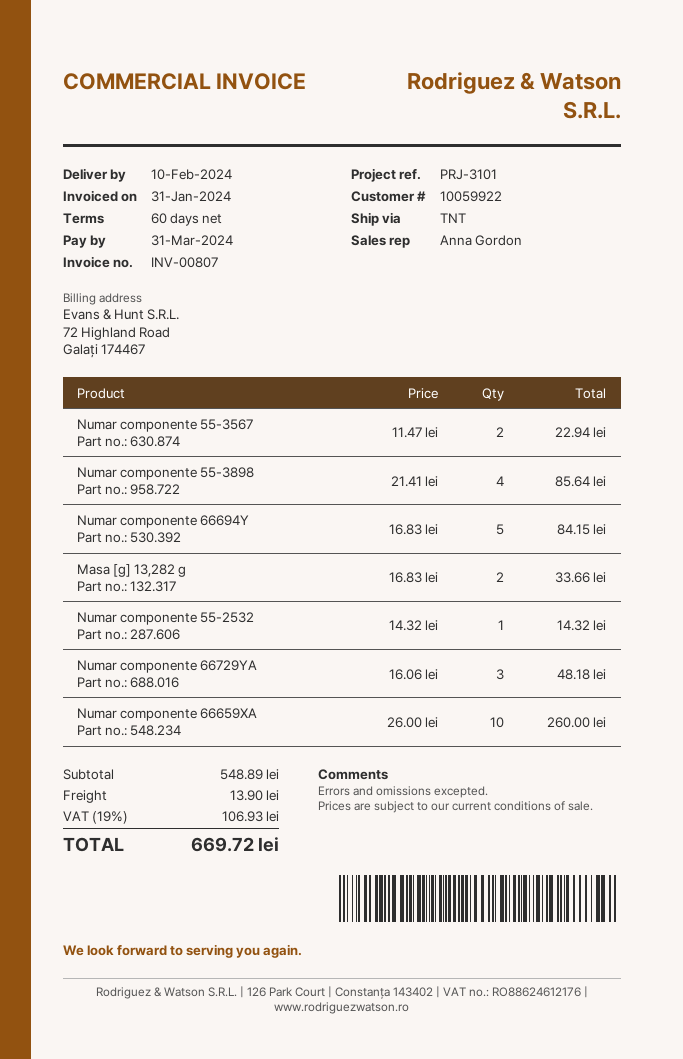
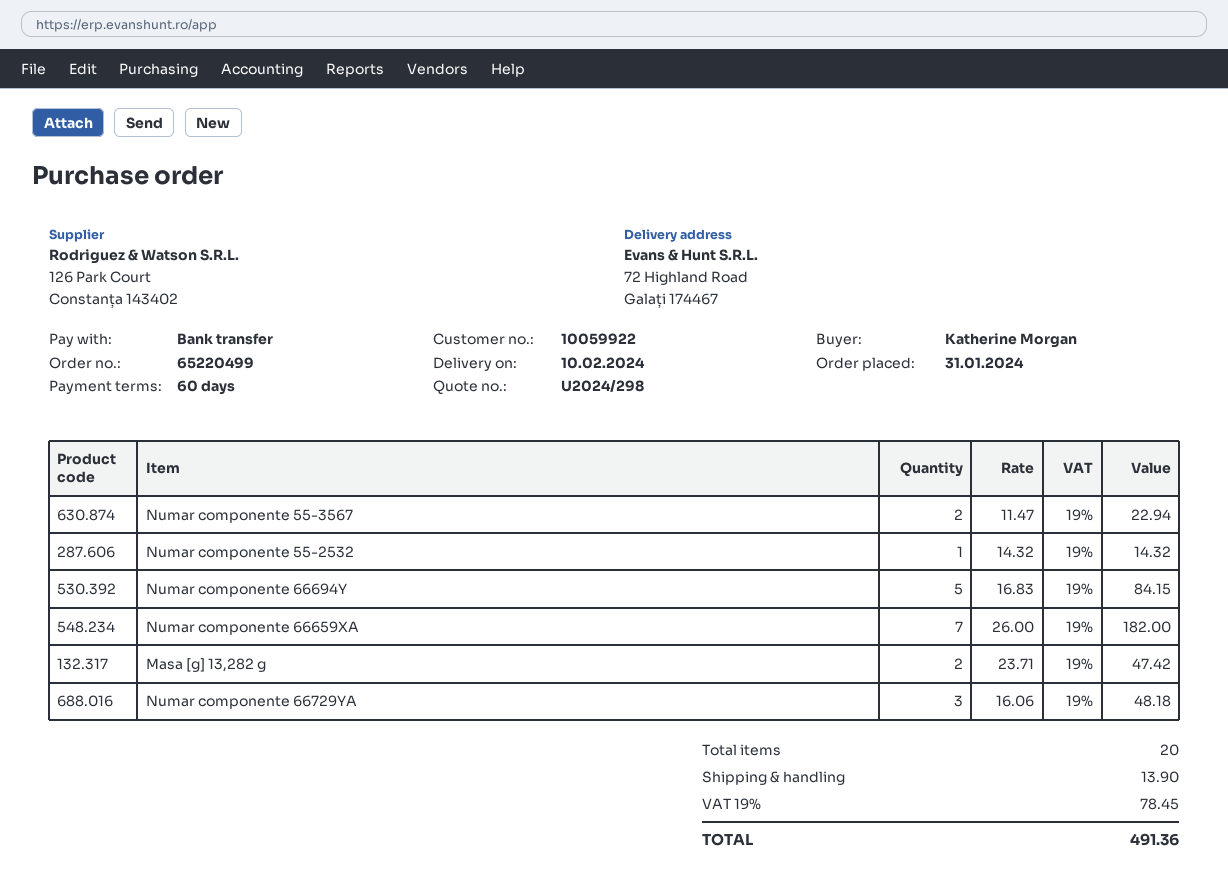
Numar componente 55-3898: 4 x 21.41 = 85.64 -> none
Masa [g] 13,282 g: 2 x 16.83 = 33.66 -> 2 x 23.71 = 47.42
Numar componente 66659XA: 10 x 26.00 = 260.00 -> 7 x 26.00 = 182.00
tax: 19% = 106.93 -> 19% = 78.45
total: 669.72 -> 491.36

